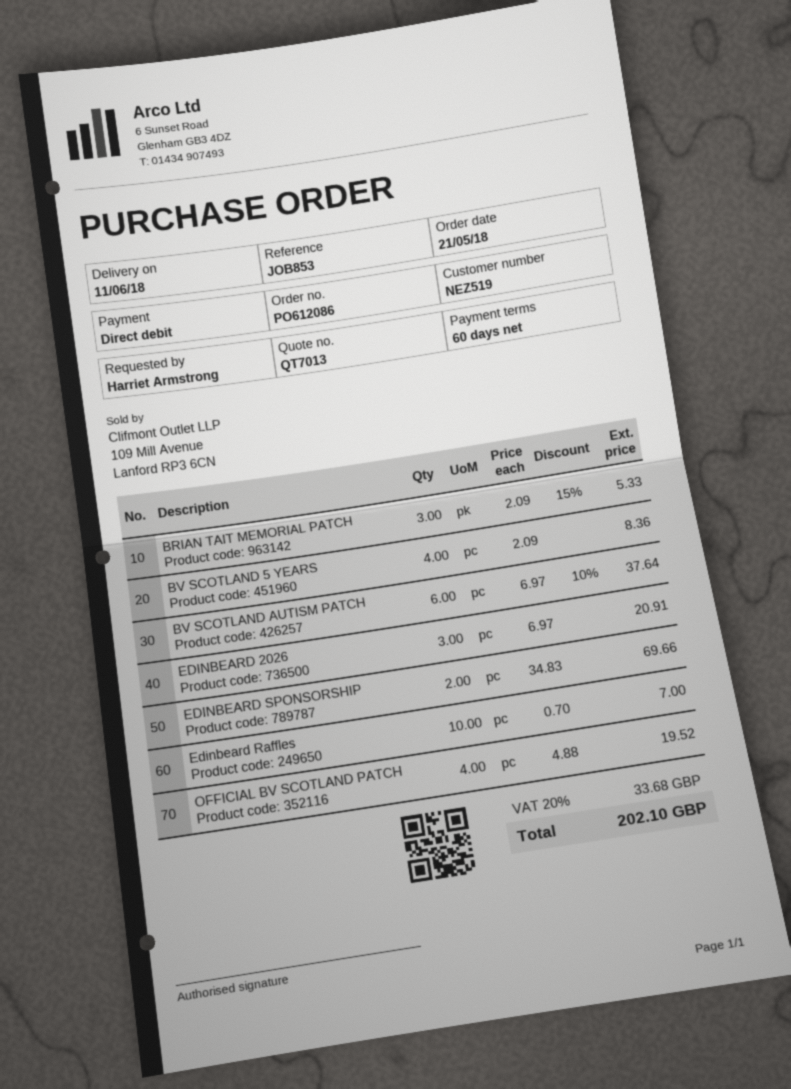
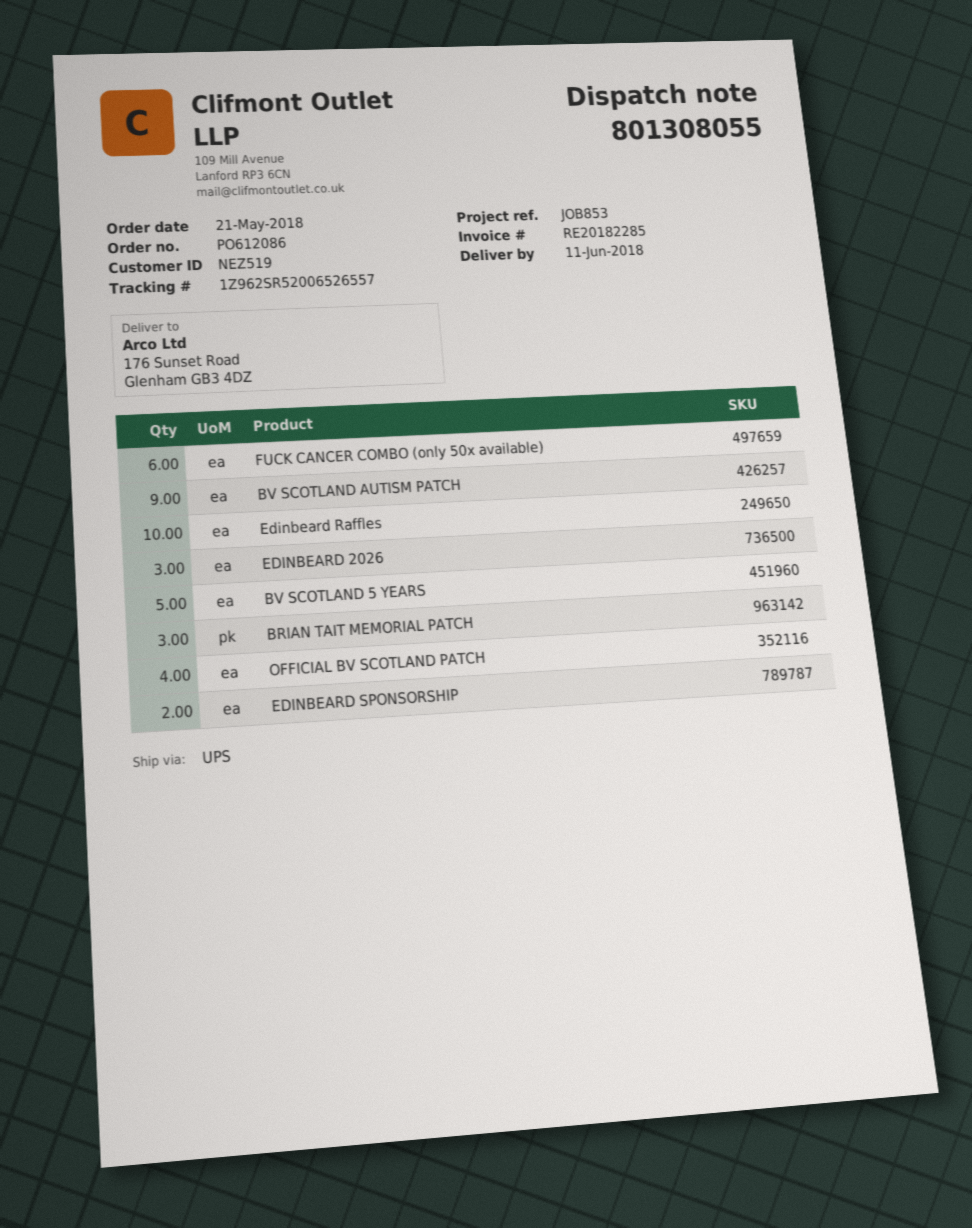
BV SCOTLAND 5 YEARS: 4 -> 5
BV SCOTLAND AUTISM PATCH: 6 -> 9
FUCK CANCER COMBO (only 50x available): none -> 6

